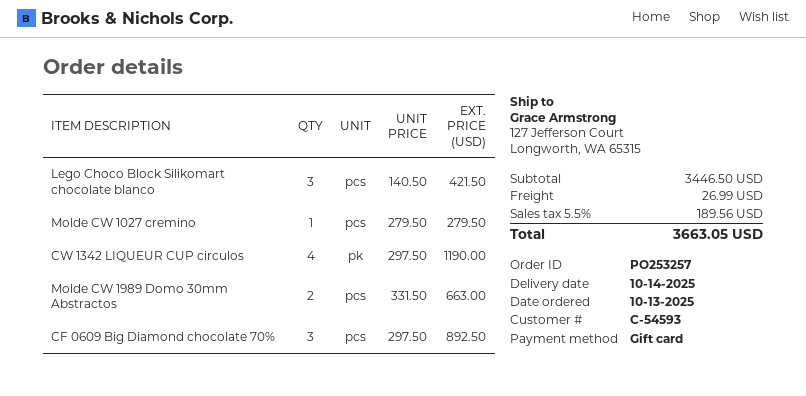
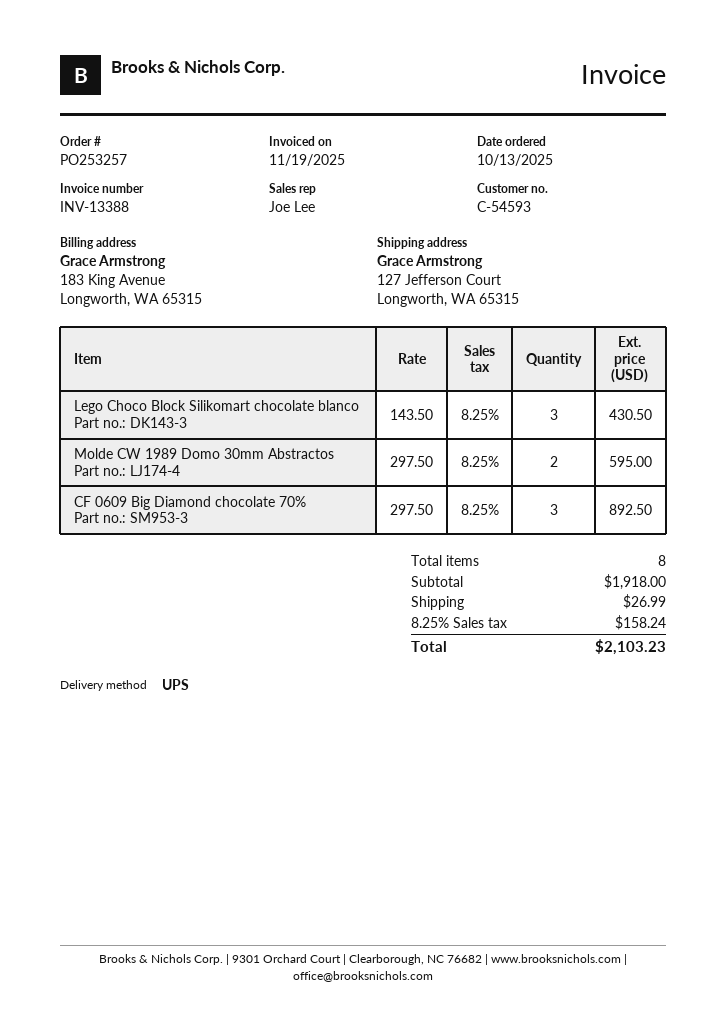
Lego Choco Block Silikomart chocolate blanco: 3 x 140.50 = 421.50 -> 3 x 143.50 = 430.50
Molde CW 1027 cremino: 1 x 279.50 = 279.50 -> none
CW 1342 LIQUEUR CUP circulos: 4 x 297.50 = 1190.00 -> none
Molde CW 1989 Domo 30mm Abstractos: 2 x 331.50 = 663.00 -> 2 x 297.50 = 595.00
subtotal: 3446.50 -> 1918.00
tax: 5.5% = 189.56 -> 8.25% = 158.24
total: 3663.05 -> 2103.23

